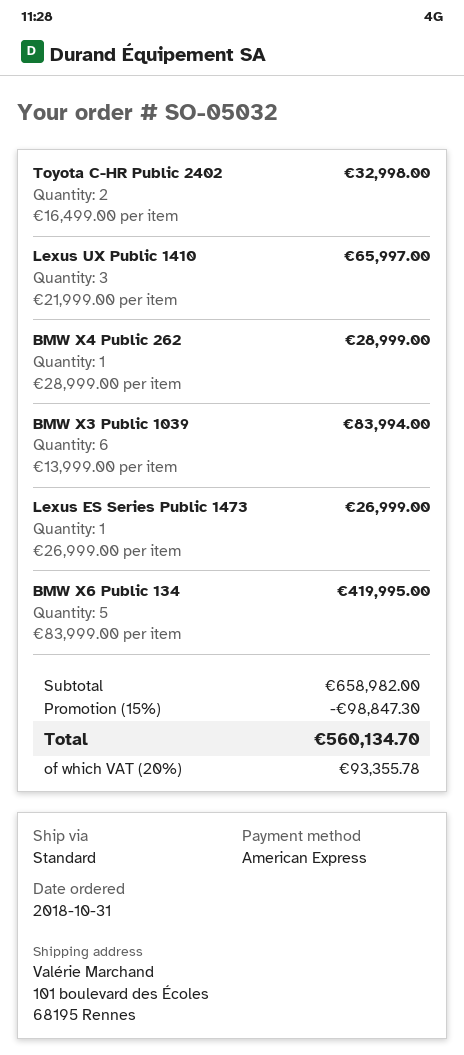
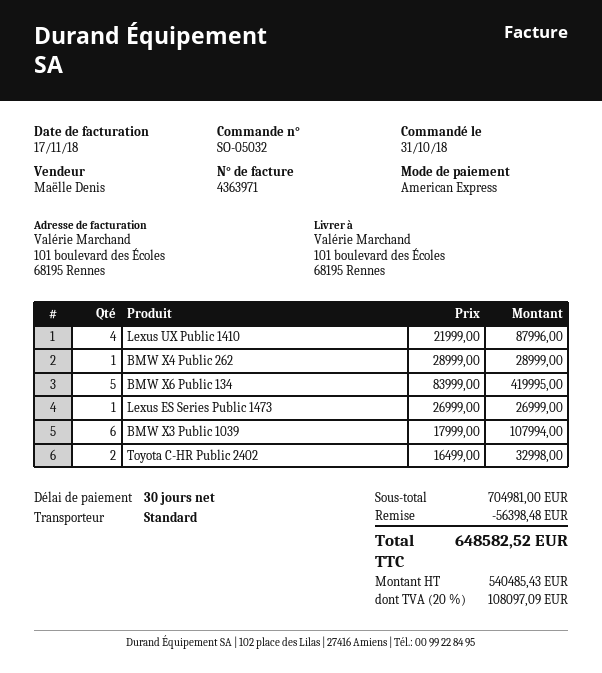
Lexus UX Public 1410: 3 x 21999.00 = 65997.00 -> 4 x 21999.00 = 87996.00
BMW X3 Public 1039: 6 x 13999.00 = 83994.00 -> 6 x 17999.00 = 107994.00
subtotal: 658982.00 -> 704981.00
discount: 98847.30 -> 56398.48
tax: 20% = 93355.78 -> 20% = 108097.09
total: 560134.70 -> 648582.52

